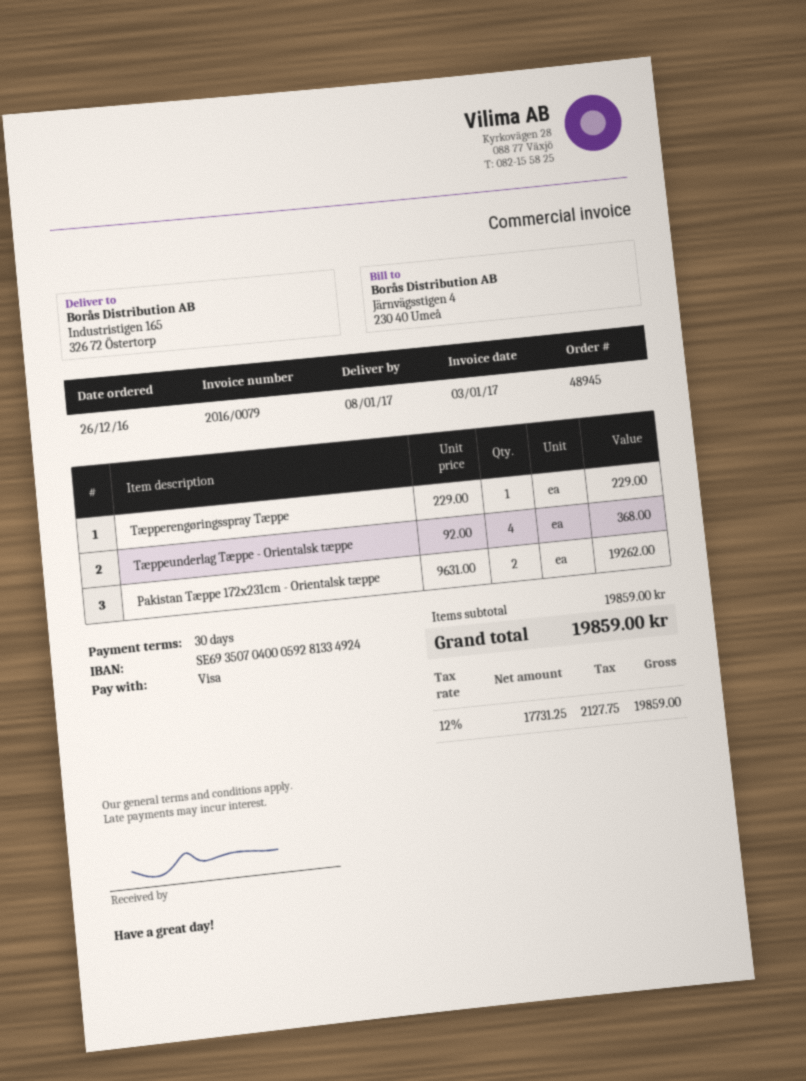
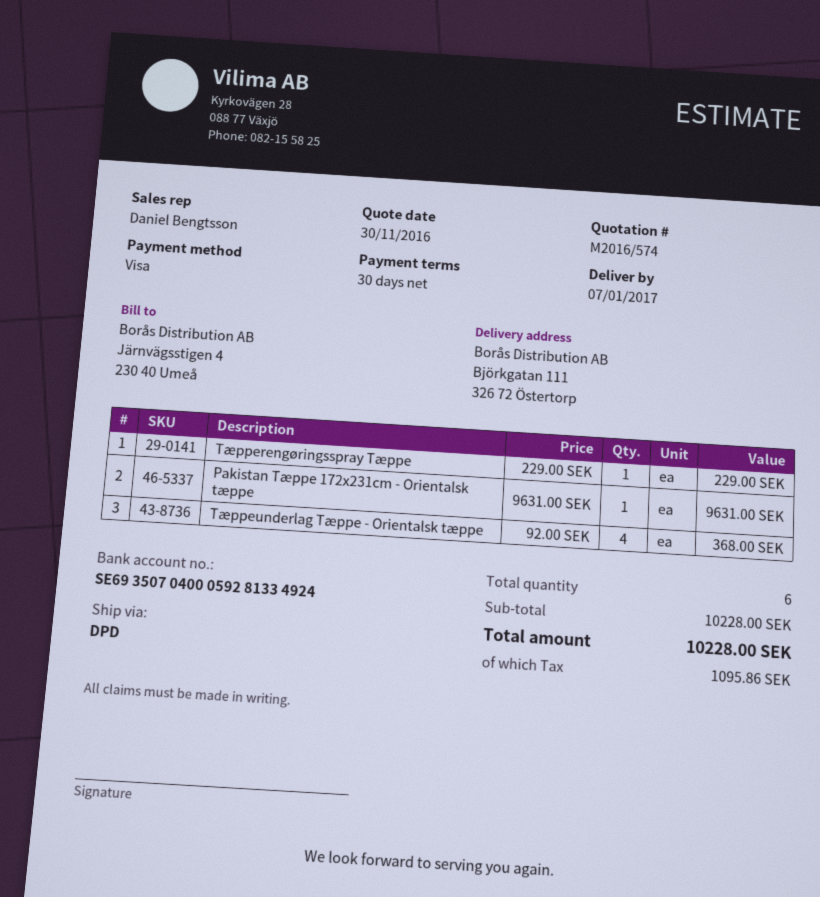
delivery date: 2017-01-08 -> 2017-01-07
ship to: Industristigen 165, 326 72 Östertorp -> Björkgatan 111, 326 72 Östertorp
Pakistan Tæppe 172x231cm - Orientalsk tæppe: 2 x 9631.00 = 19262.00 -> 1 x 9631.00 = 9631.00
subtotal: 19859.00 -> 10228.00
tax: 2127.75 -> 1095.86
total: 19859.00 -> 10228.00

